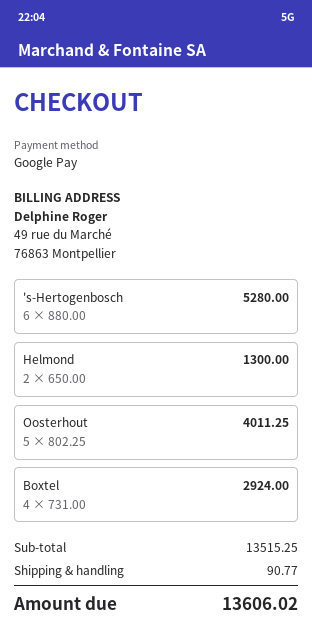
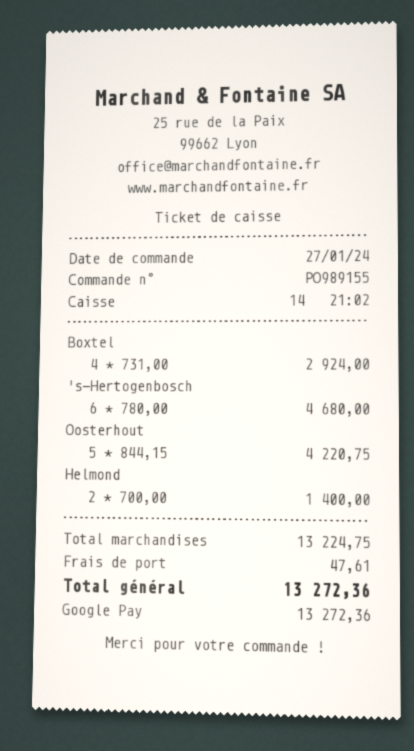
's-Hertogenbosch: 6 x 880.00 = 5280.00 -> 6 x 780.00 = 4680.00
Helmond: 2 x 650.00 = 1300.00 -> 2 x 700.00 = 1400.00
Oosterhout: 5 x 802.25 = 4011.25 -> 5 x 844.15 = 4220.75
subtotal: 13515.25 -> 13224.75
shipping: 90.77 -> 47.61
total: 13606.02 -> 13272.36

